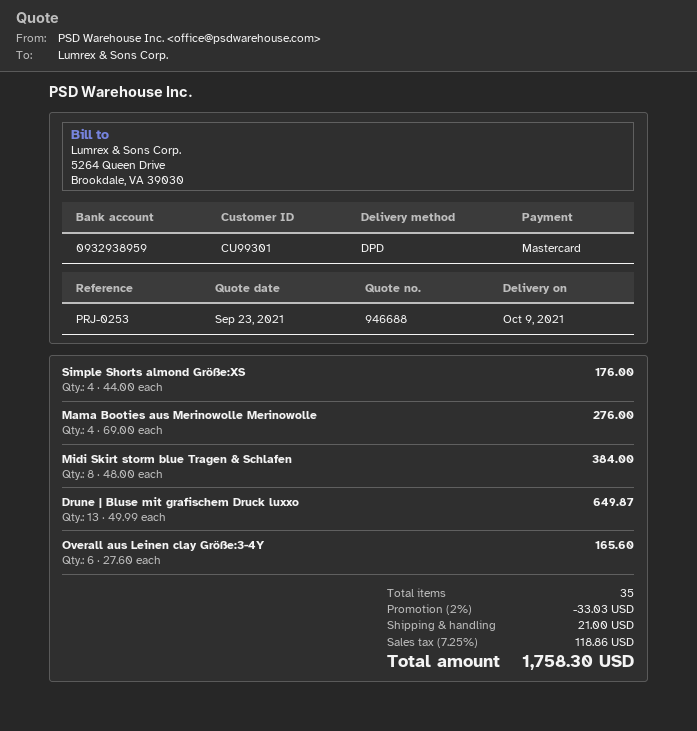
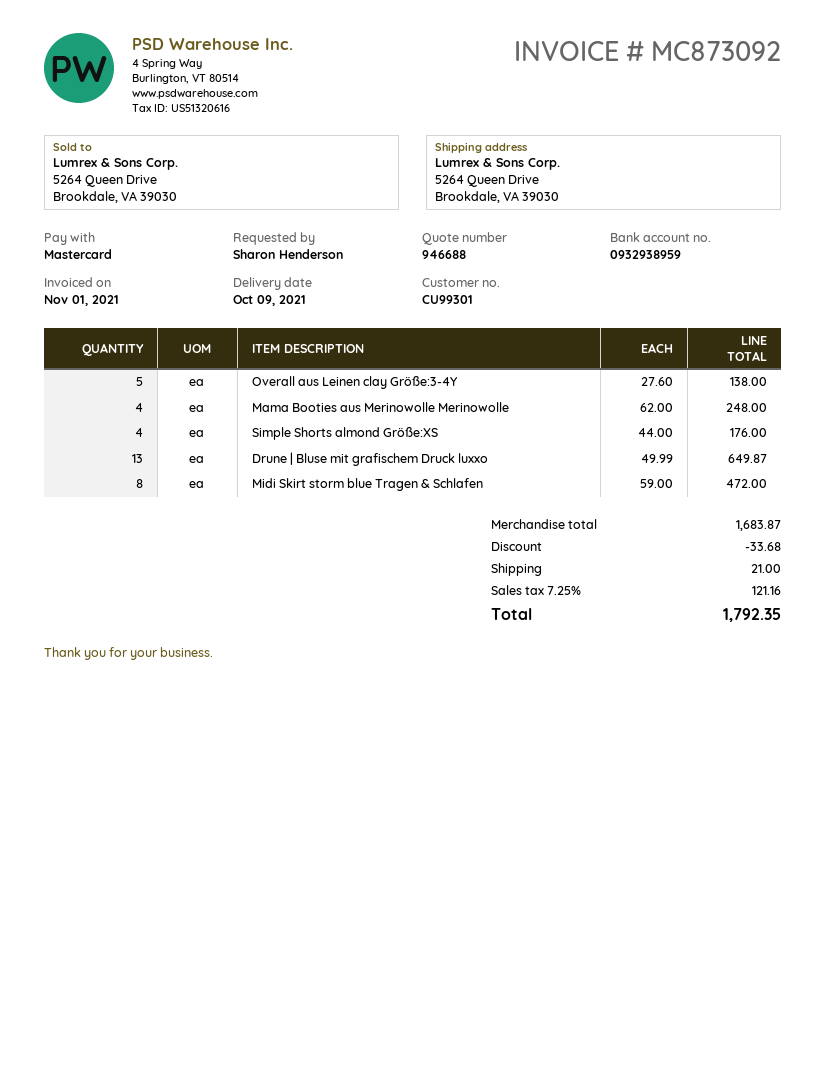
Mama Booties aus Merinowolle Merinowolle: 4 x 69.00 = 276.00 -> 4 x 62.00 = 248.00
Midi Skirt storm blue Tragen & Schlafen: 8 x 48.00 = 384.00 -> 8 x 59.00 = 472.00
Overall aus Leinen clay Größe:3-4Y: 6 x 27.60 = 165.60 -> 5 x 27.60 = 138.00
discount: 33.03 -> 33.68
tax: 7.25% = 118.86 -> 7.25% = 121.16
total: 1758.30 -> 1792.35

